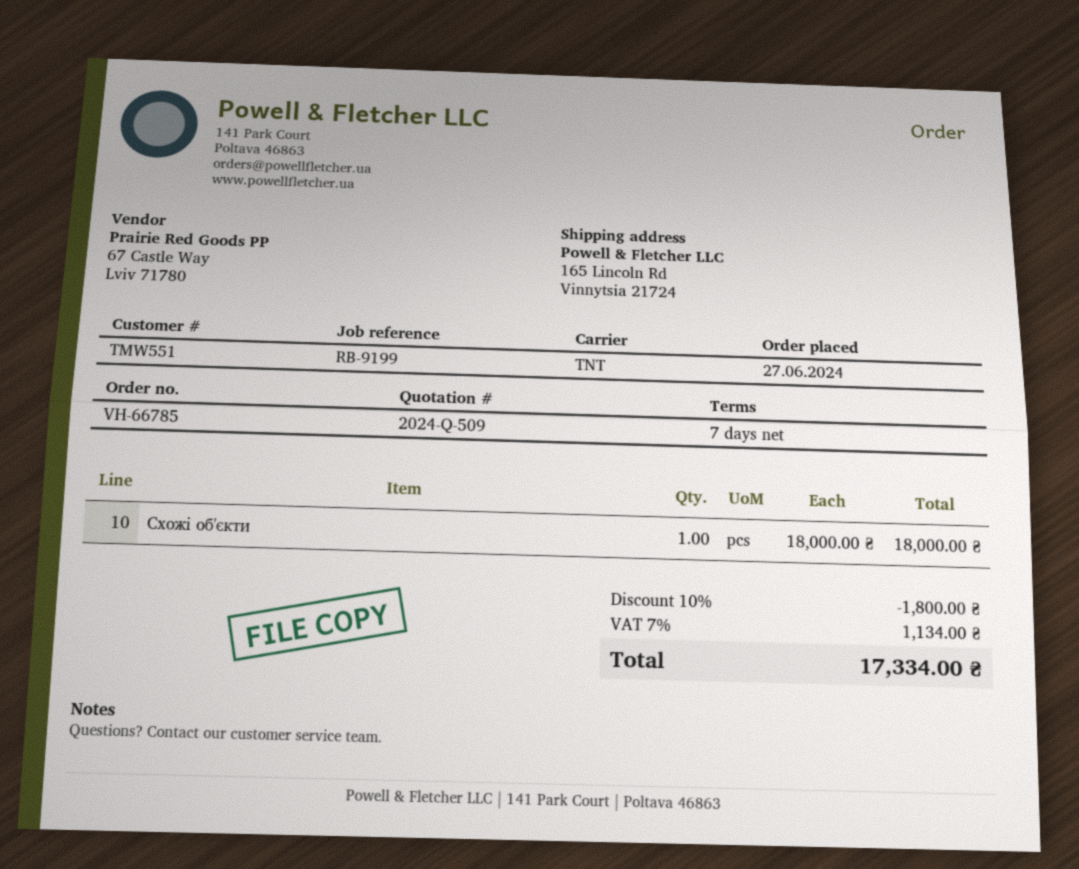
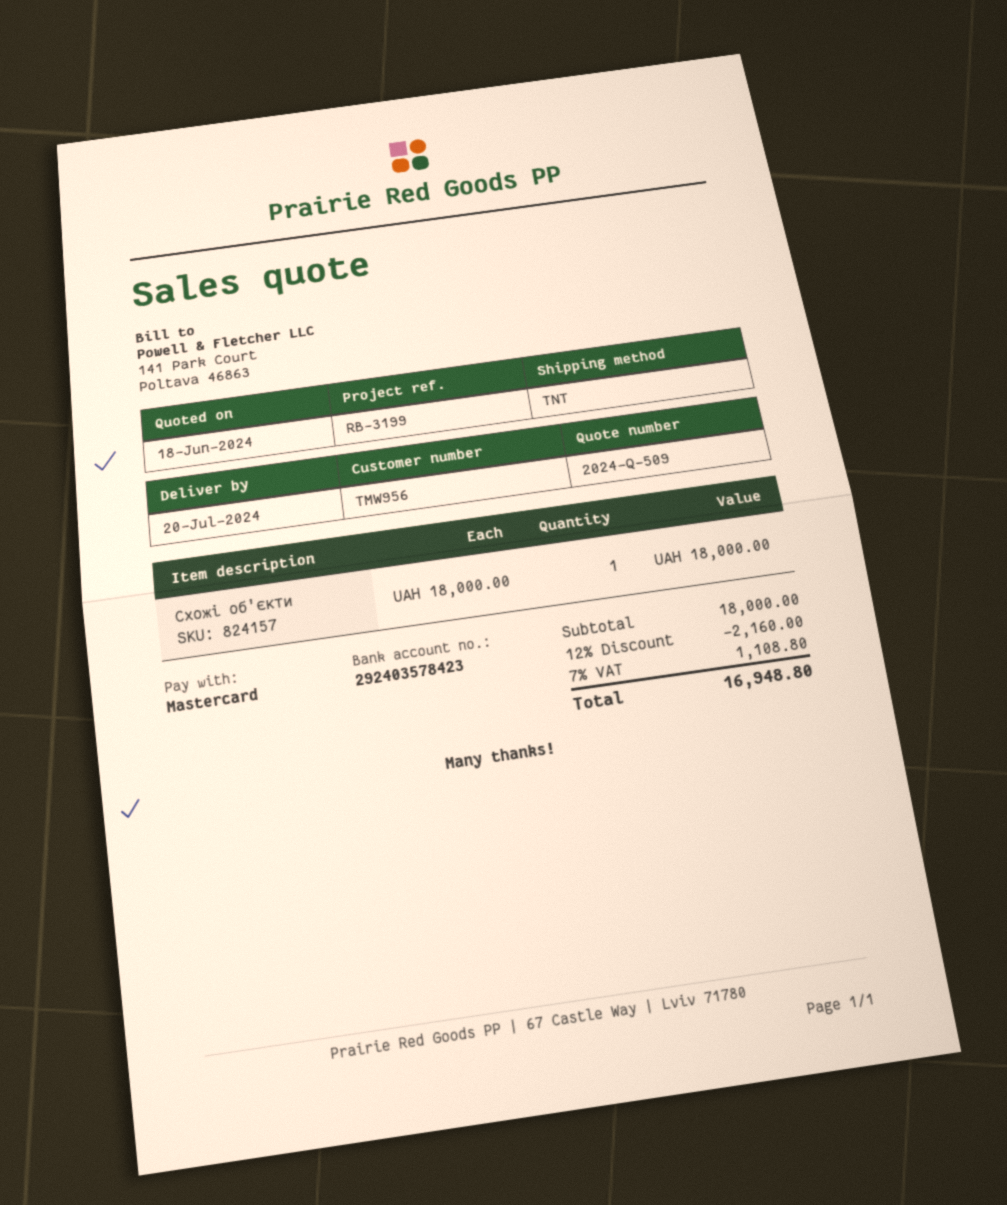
customer number: TMW551 -> TMW956
reference: RB-9199 -> RB-3199
discount: 10% = 1800.00 -> 12% = 2160.00
tax: 7% = 1134.00 -> 7% = 1108.80
total: 17334.00 -> 16948.80

